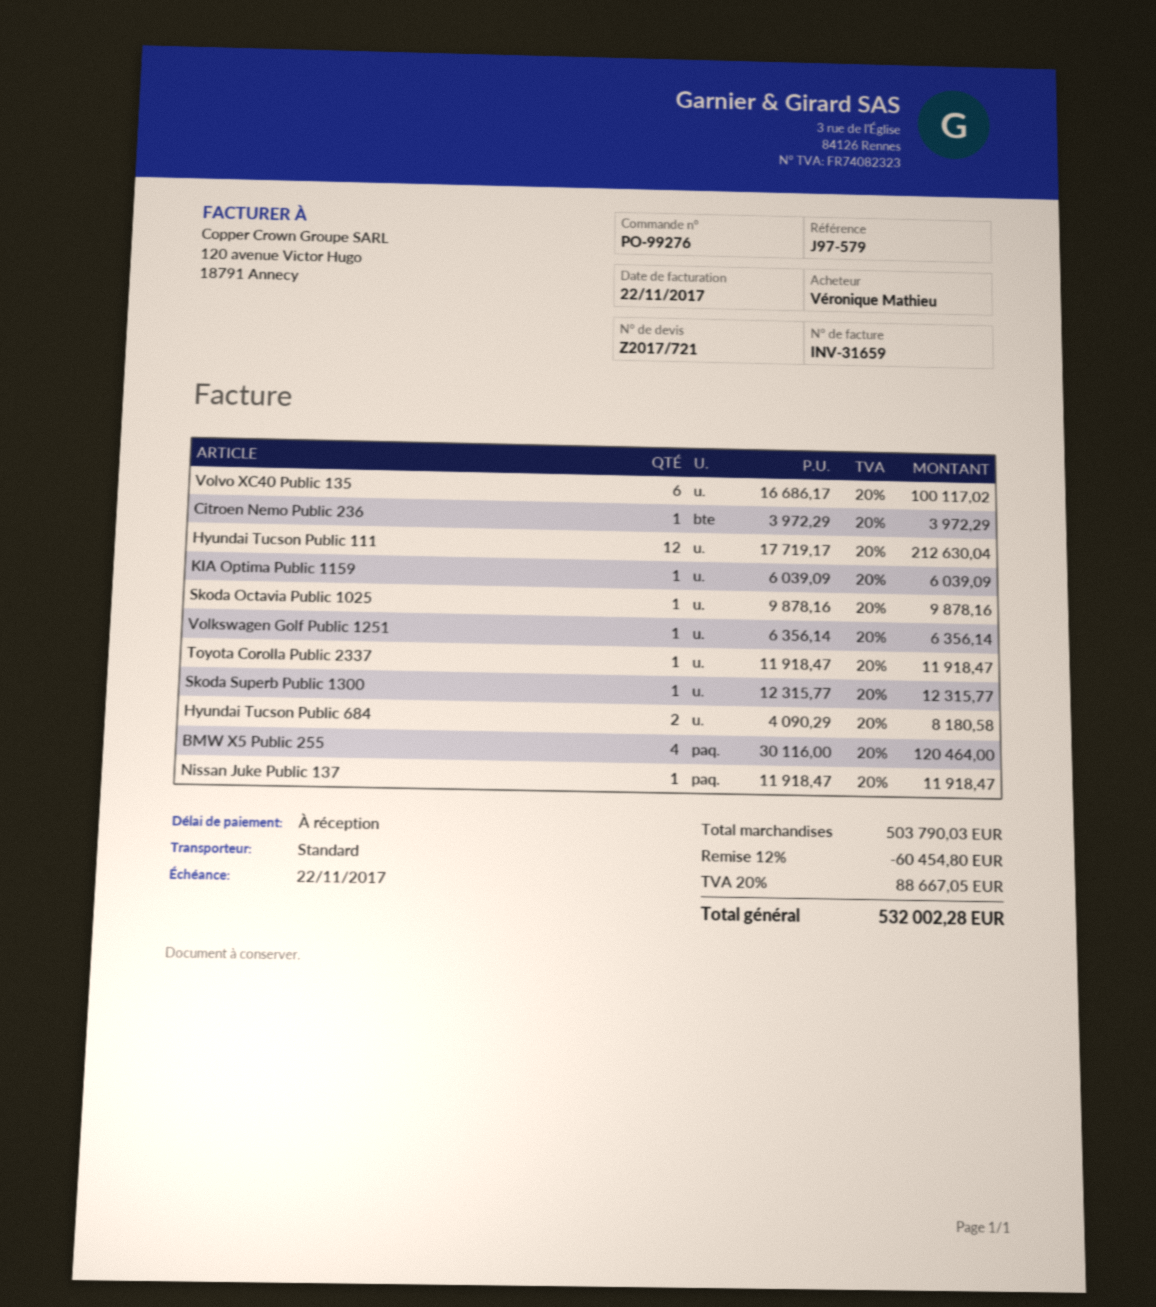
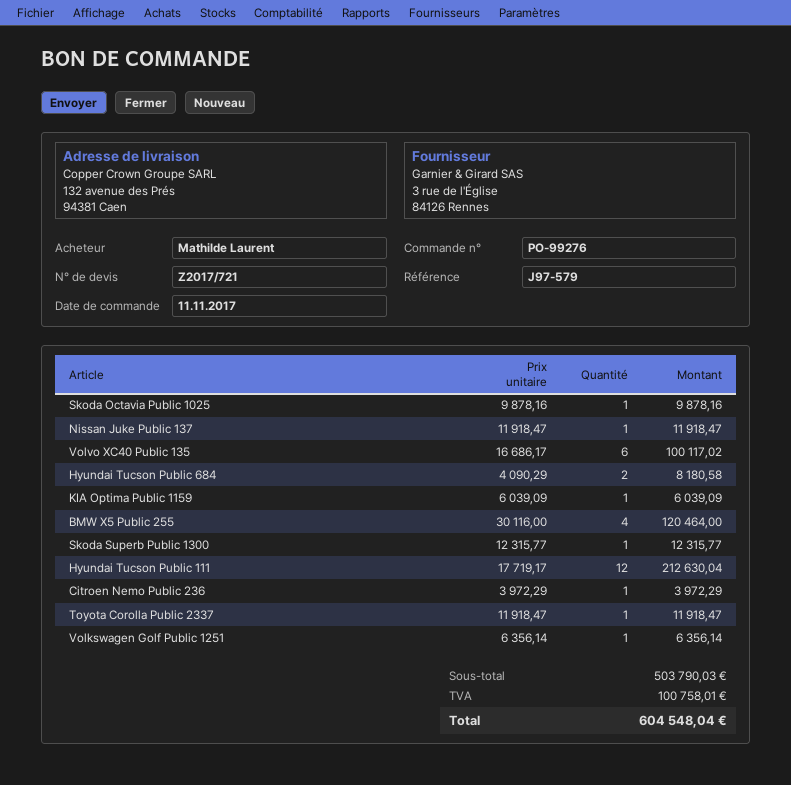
ordered by: Véronique Mathieu -> Mathilde Laurent
discount: 12% = 60454.80 -> none
tax: 88667.05 -> 100758.01
total: 532002.28 -> 604548.04

